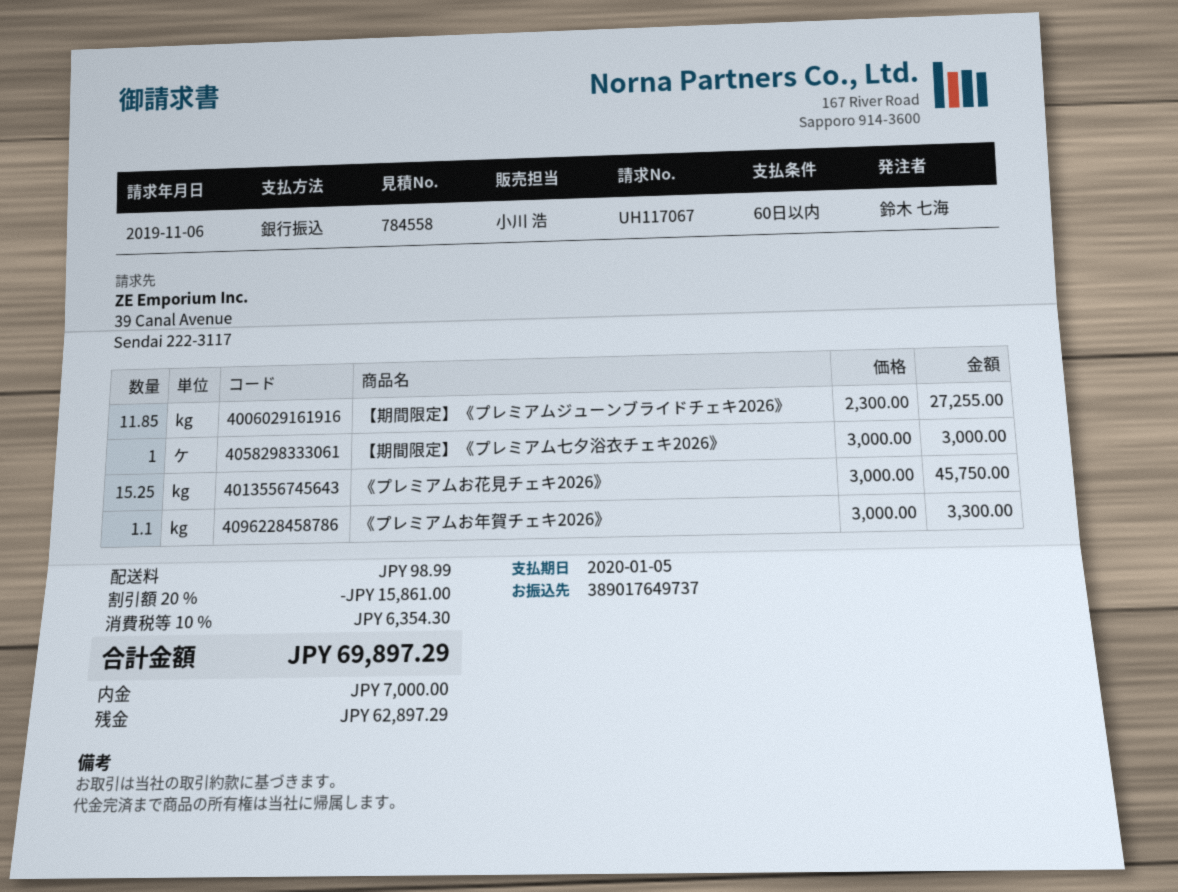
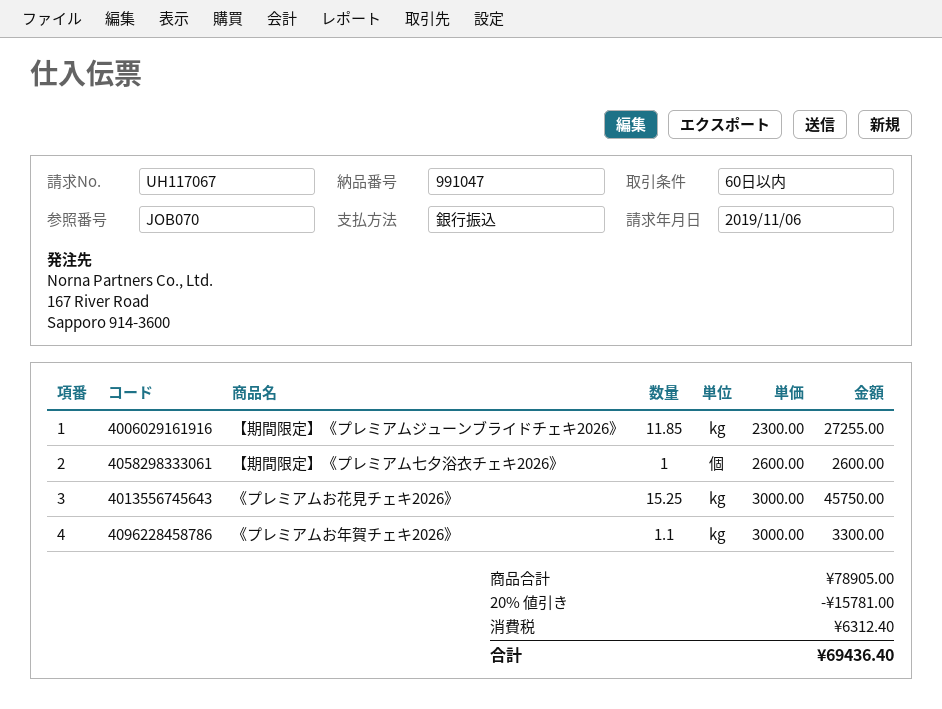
【期間限定】《プレミアム七夕浴衣チェキ2026》: 1 x 3000.00 = 3000.00 -> 1 x 2600.00 = 2600.00
discount: 20% = 15861.00 -> 20% = 15781.00
shipping: 98.99 -> none
tax: 6354.30 -> 6312.40
total: 69897.29 -> 69436.40

